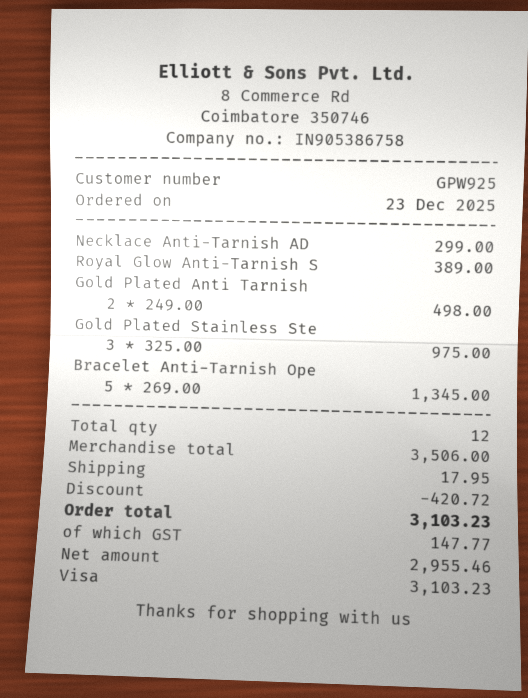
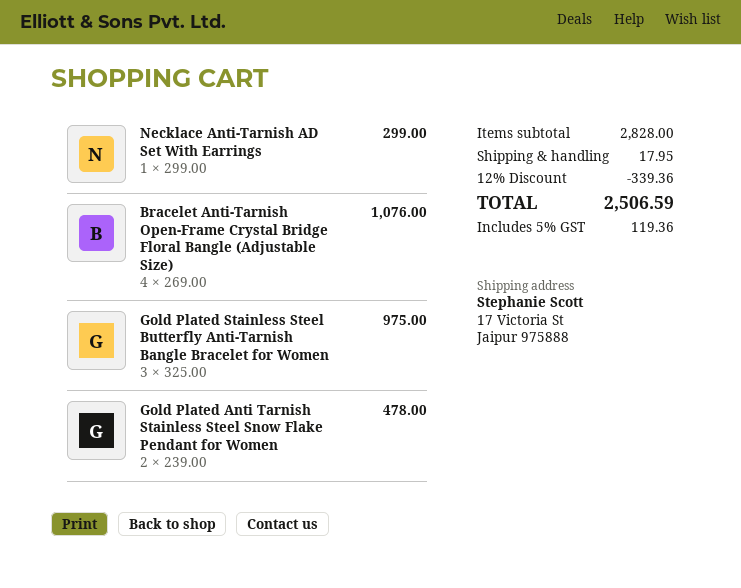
Royal Glow Anti-Tarnish S: 1 x 389.00 = 389.00 -> none
Gold Plated Anti Tarnish: 2 x 249.00 = 498.00 -> 2 x 239.00 = 478.00
Bracelet Anti-Tarnish Ope: 5 x 269.00 = 1345.00 -> 4 x 269.00 = 1076.00
subtotal: 3506.00 -> 2828.00
discount: 420.72 -> 339.36
tax: 147.77 -> 119.36
total: 3103.23 -> 2506.59

